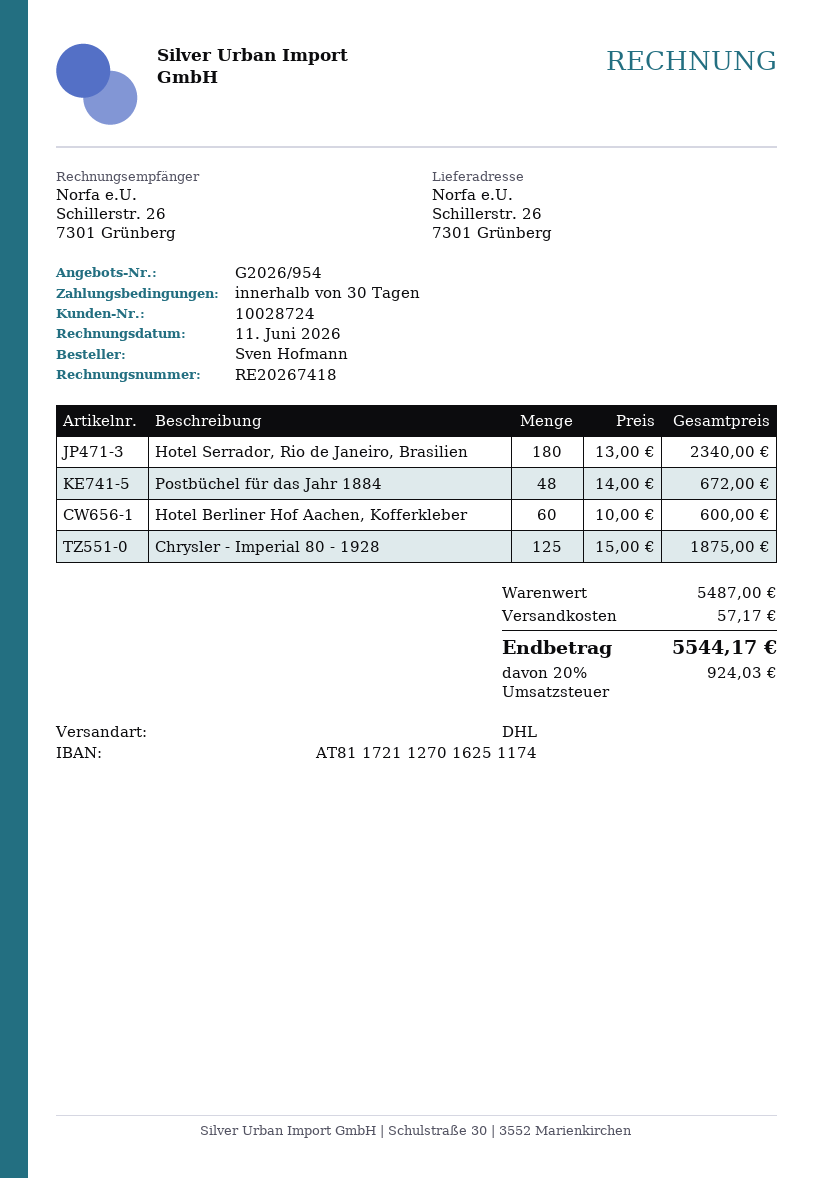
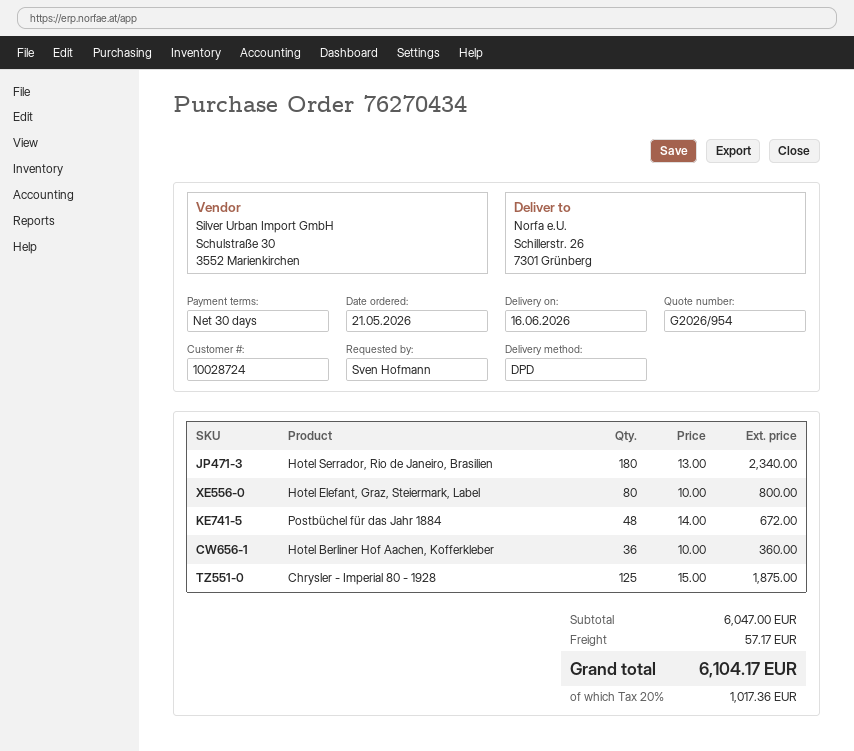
shipping method: DHL -> DPD
Hotel Berliner Hof Aachen, Kofferkleber: 60 x 10.00 = 600.00 -> 36 x 10.00 = 360.00
Hotel Elefant, Graz, Steiermark, Label: none -> 80 x 10.00 = 800.00
subtotal: 5487.00 -> 6047.00
tax: 20% = 924.03 -> 20% = 1017.36
total: 5544.17 -> 6104.17

